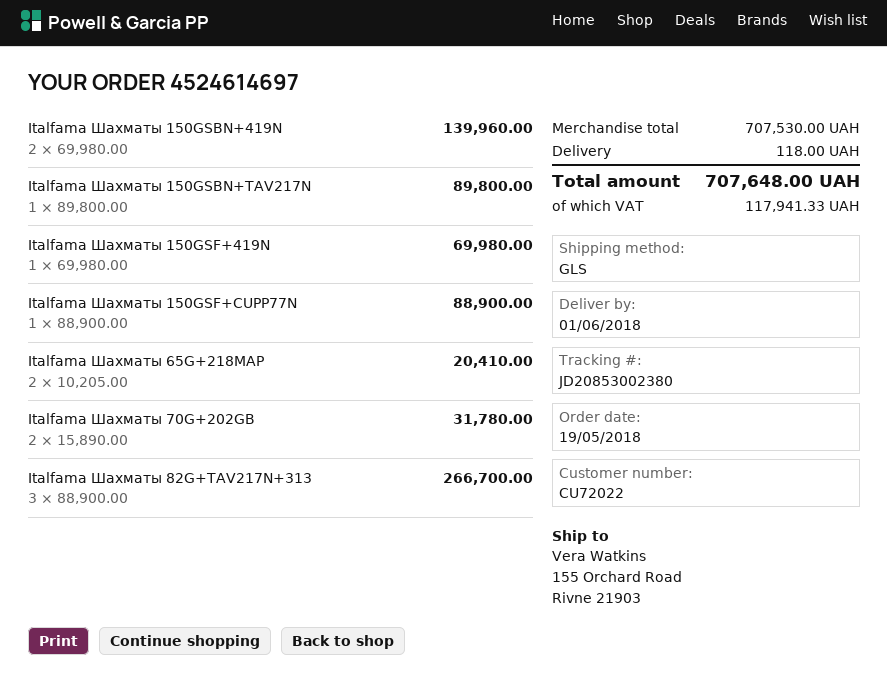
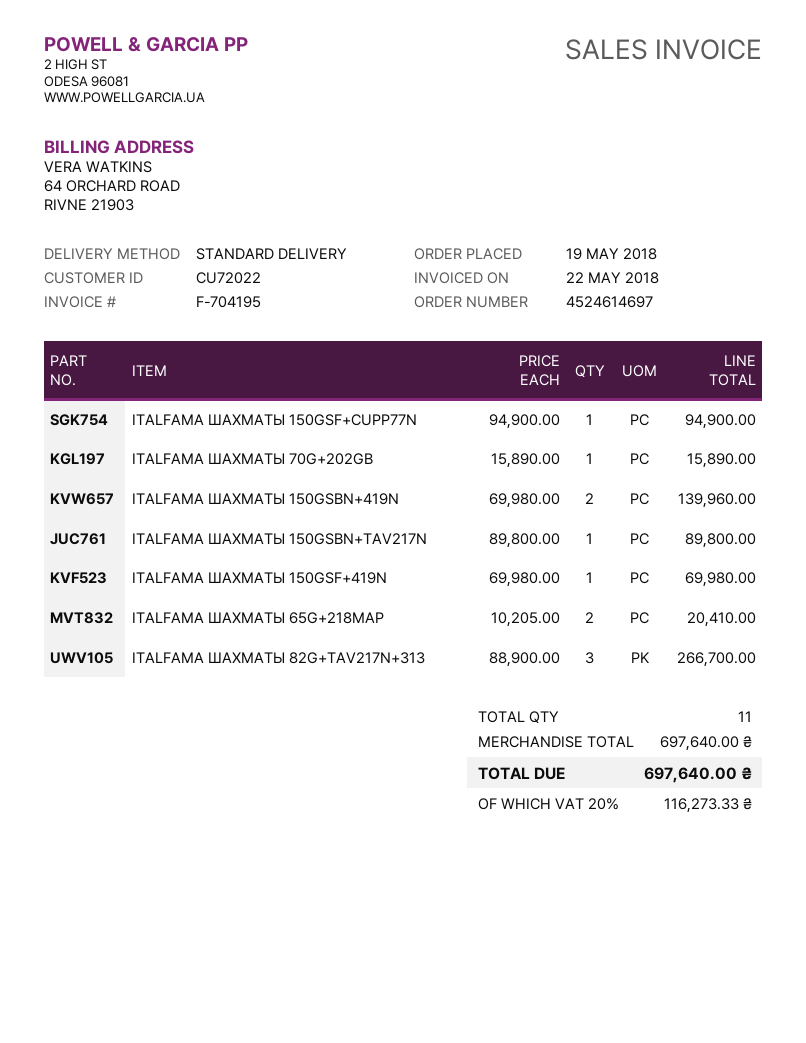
shipping method: GLS -> standard
Italfama Шахматы 150GSF+CUPP77N: 1 x 88900.00 = 88900.00 -> 1 x 94900.00 = 94900.00
Italfama Шахматы 70G+202GB: 2 x 15890.00 = 31780.00 -> 1 x 15890.00 = 15890.00
subtotal: 707530.00 -> 697640.00
shipping: 118.00 -> none
tax: 117941.33 -> 116273.33
total: 707648.00 -> 697640.00

